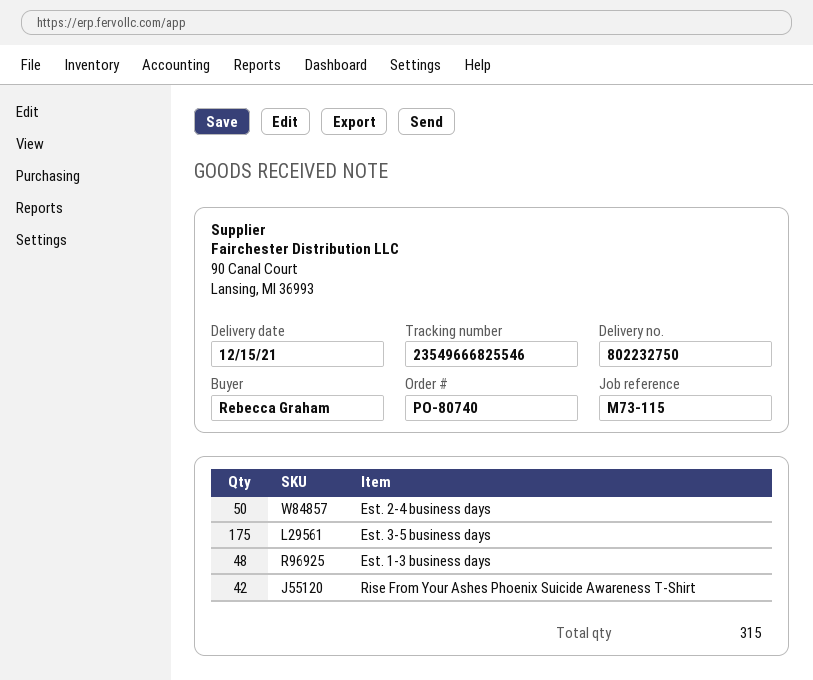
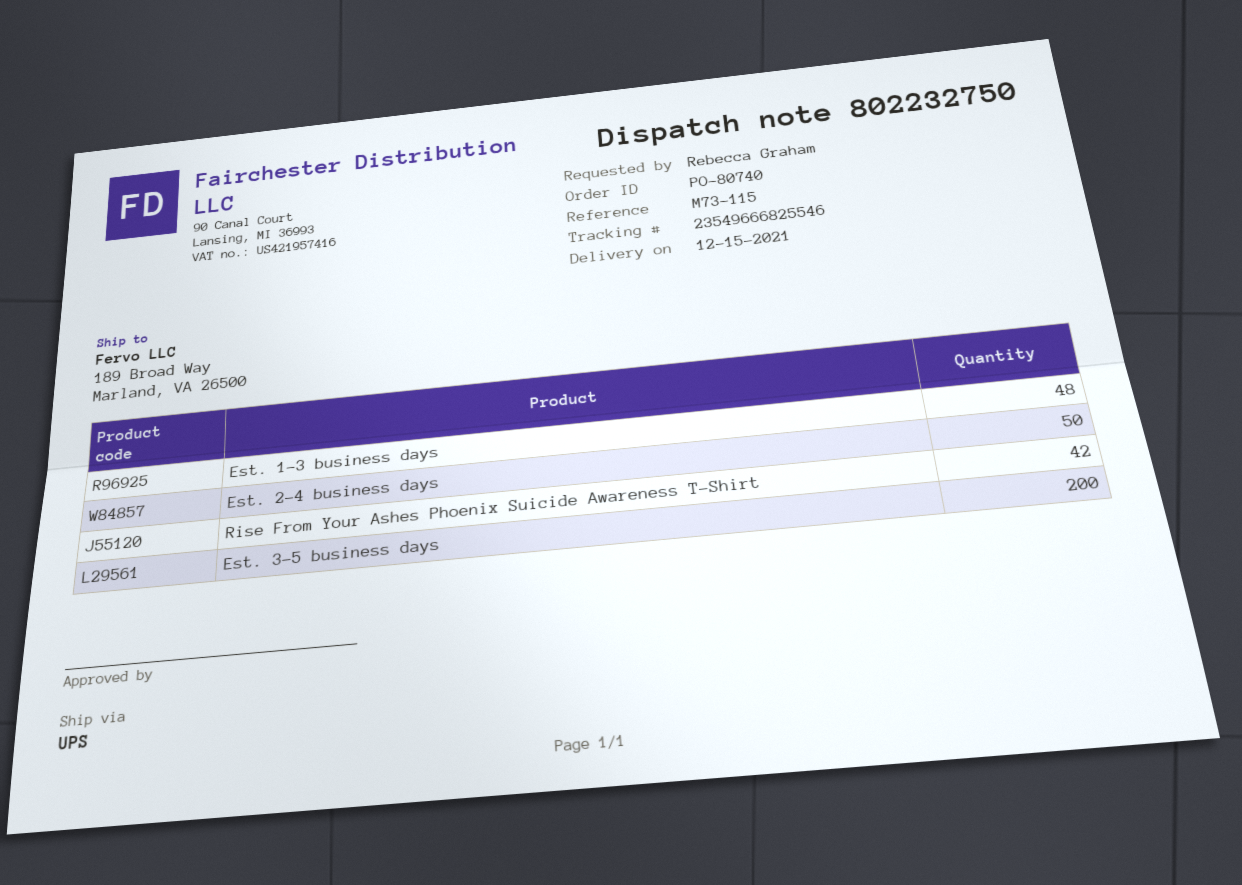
Est. 3-5 business days: 175 -> 200

